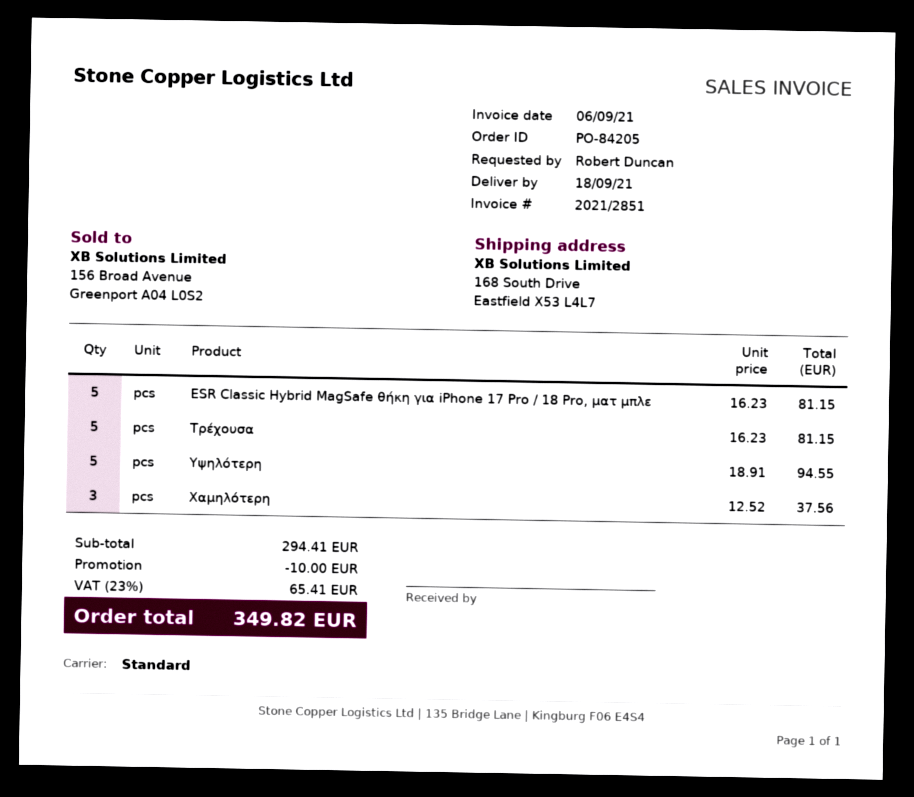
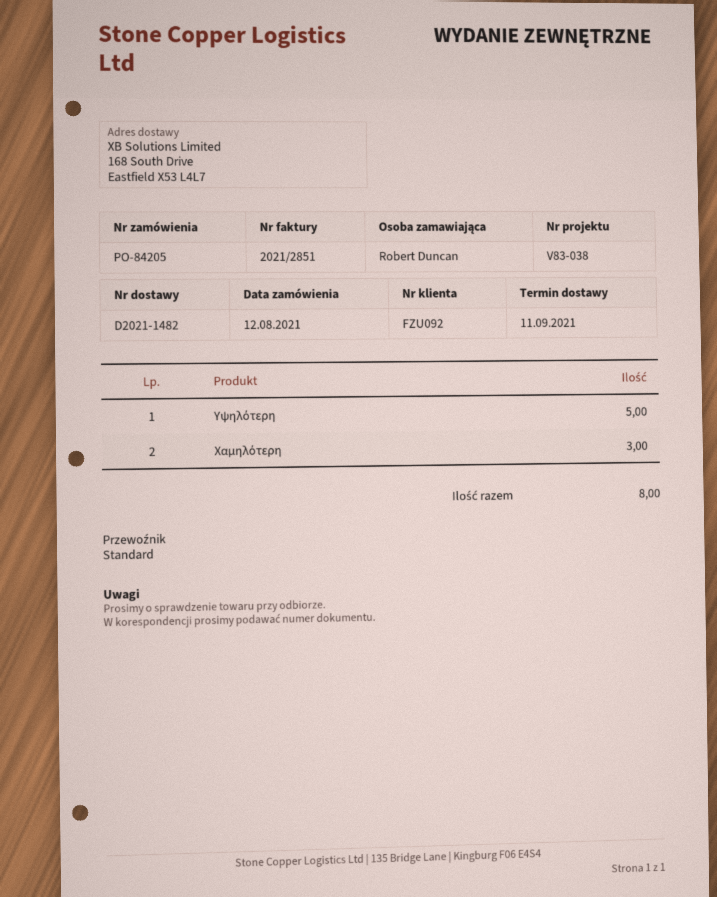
delivery date: 2021-09-18 -> 2021-09-11
ESR Classic Hybrid MagSafe θήκη για iPhone 17 Pro / 18 Pro, ματ μπλε: 5 -> none
Τρέχουσα: 5 -> none

